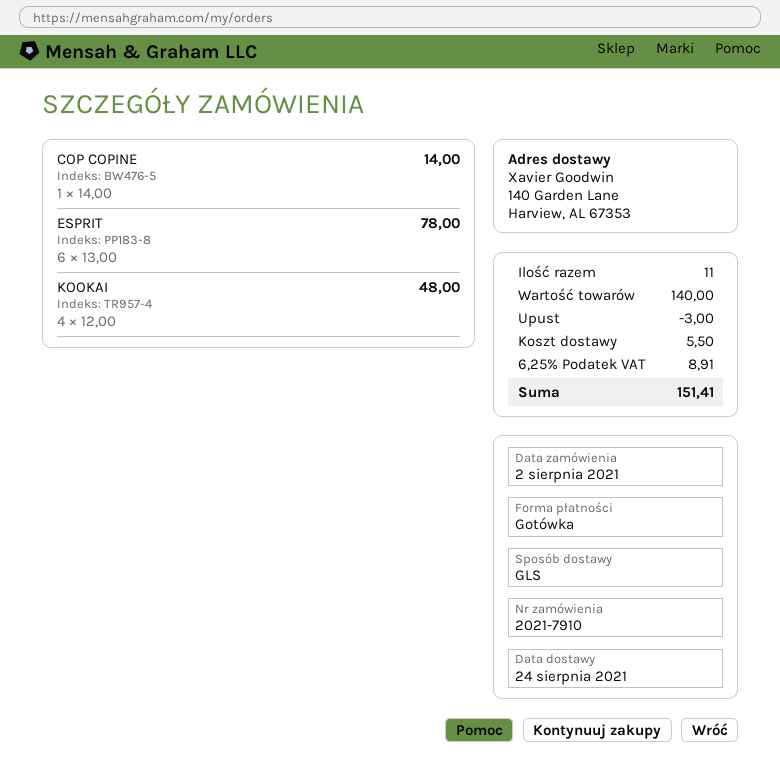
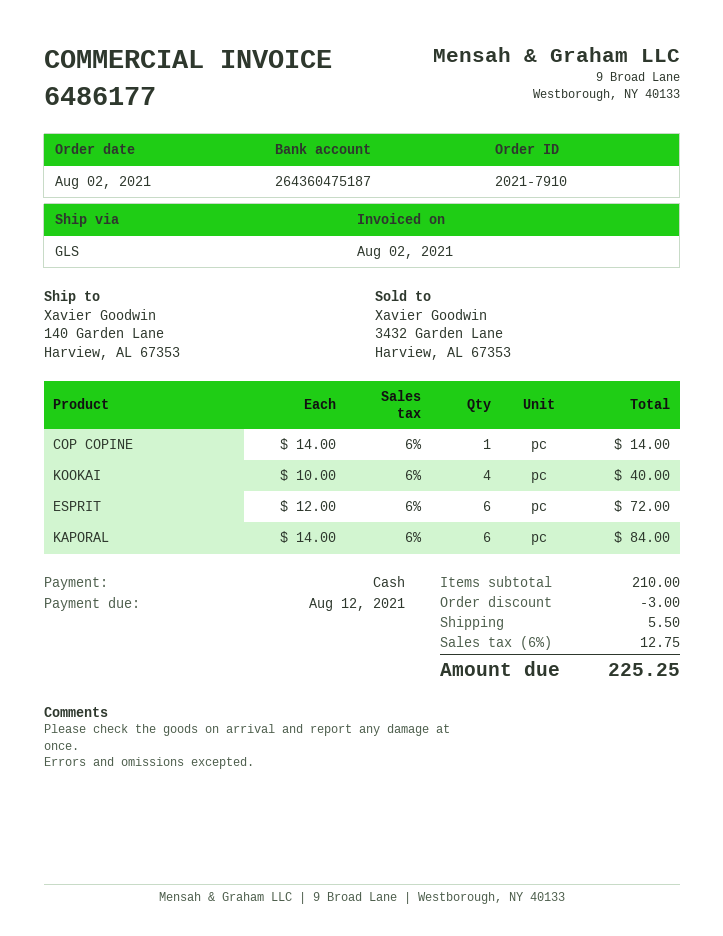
ESPRIT: 6 x 13.00 = 78.00 -> 6 x 12.00 = 72.00
KOOKAI: 4 x 12.00 = 48.00 -> 4 x 10.00 = 40.00
KAPORAL: none -> 6 x 14.00 = 84.00
subtotal: 140.00 -> 210.00
tax: 6.25% = 8.91 -> 6% = 12.75
total: 151.41 -> 225.25

